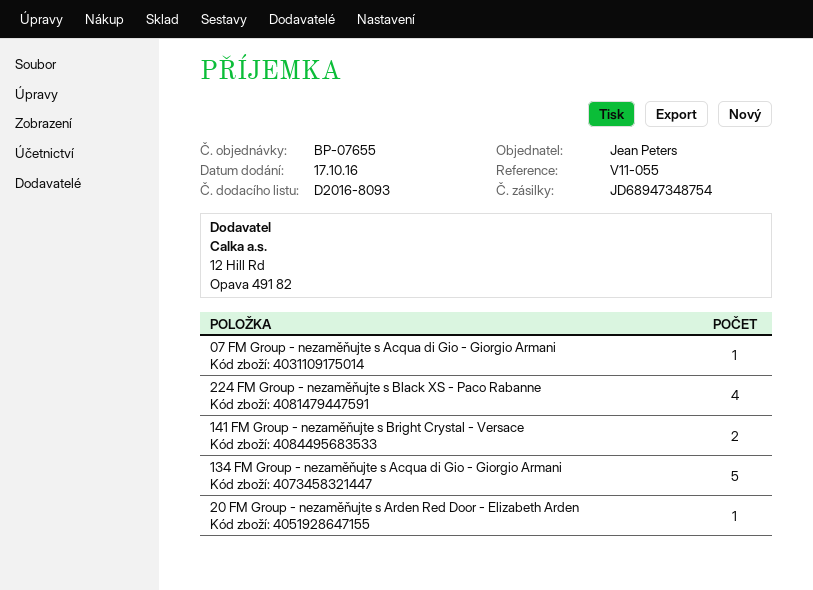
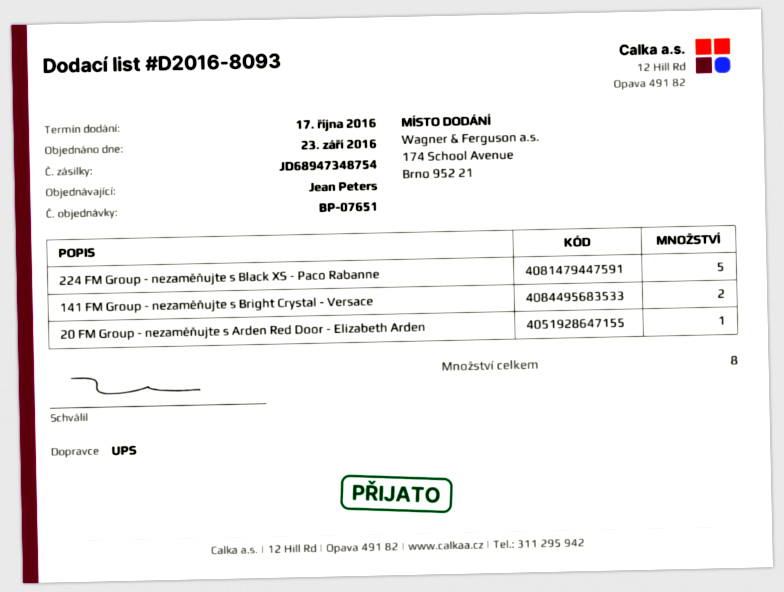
order number: BP-07655 -> BP-07651
07 FM Group - nezaměňujte s Acqua di Gio - Giorgio Armani: 1 -> none
224 FM Group - nezaměňujte s Black XS - Paco Rabanne: 4 -> 5
134 FM Group - nezaměňujte s Acqua di Gio - Giorgio Armani: 5 -> none

